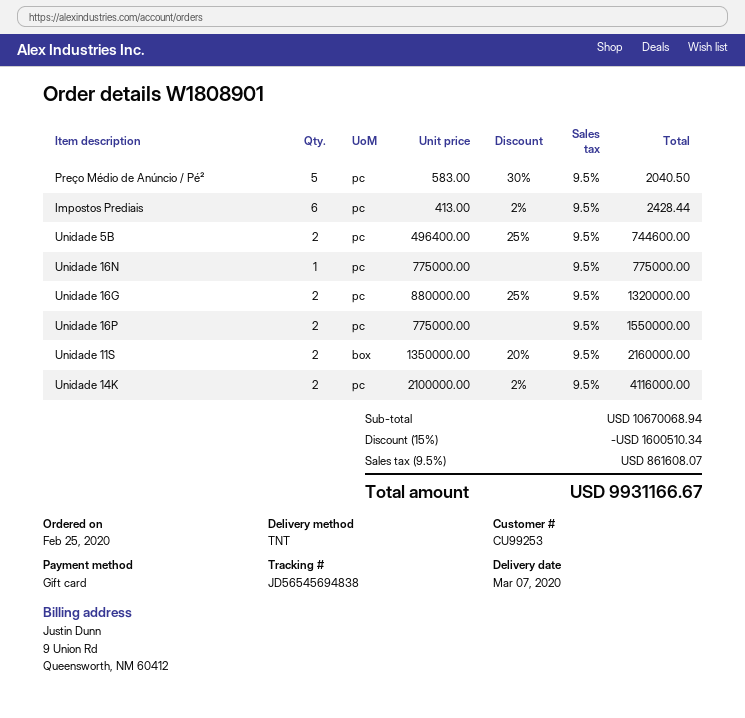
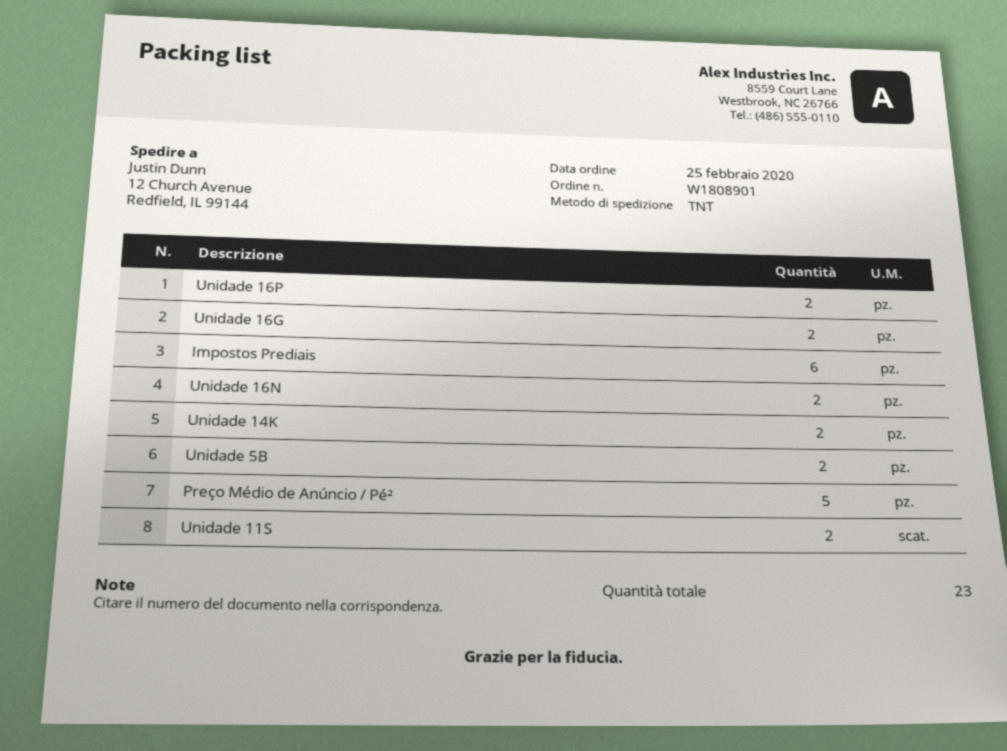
Unidade 16N: 1 -> 2

